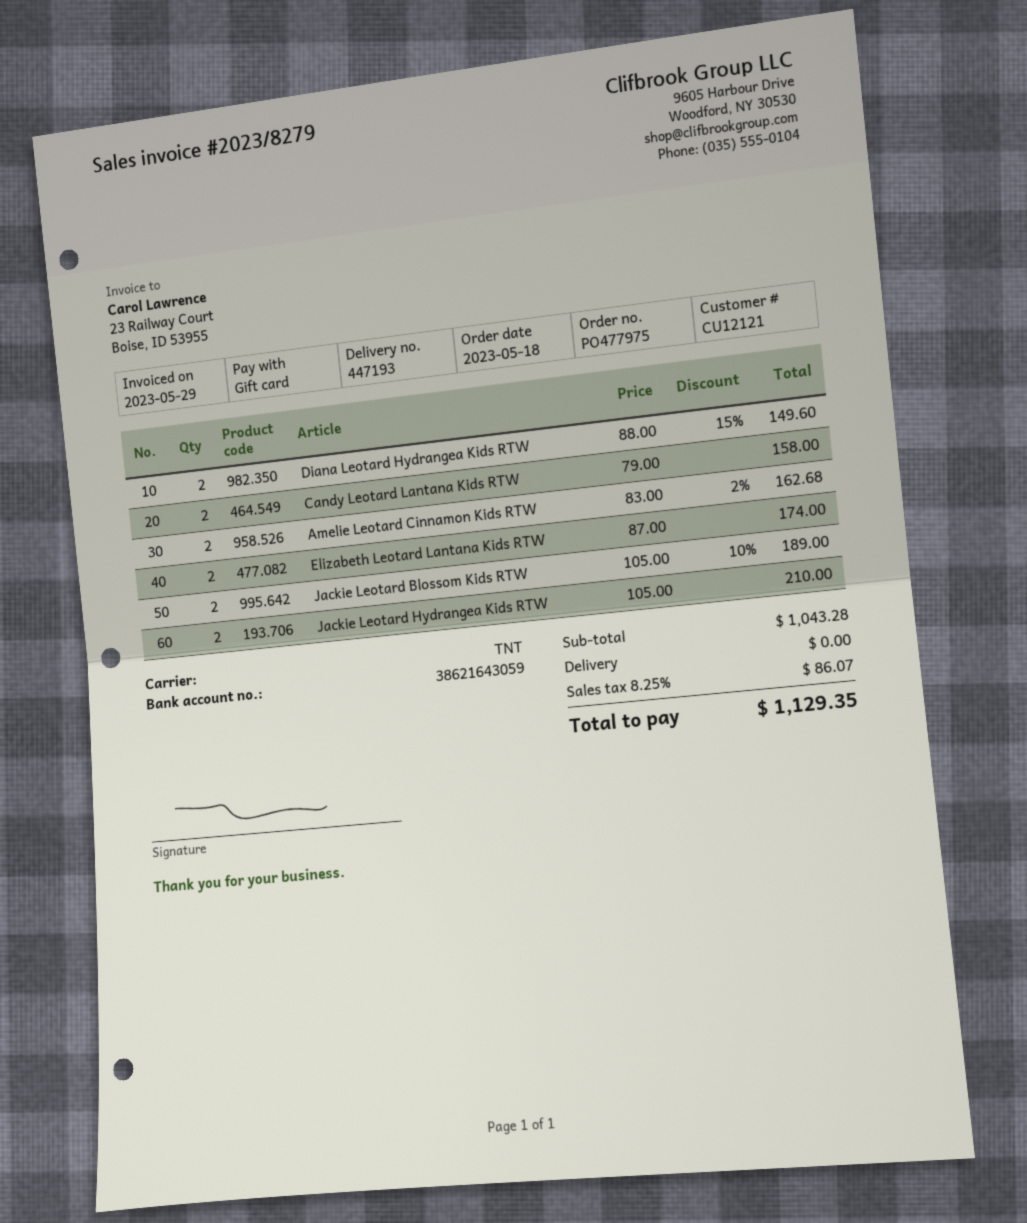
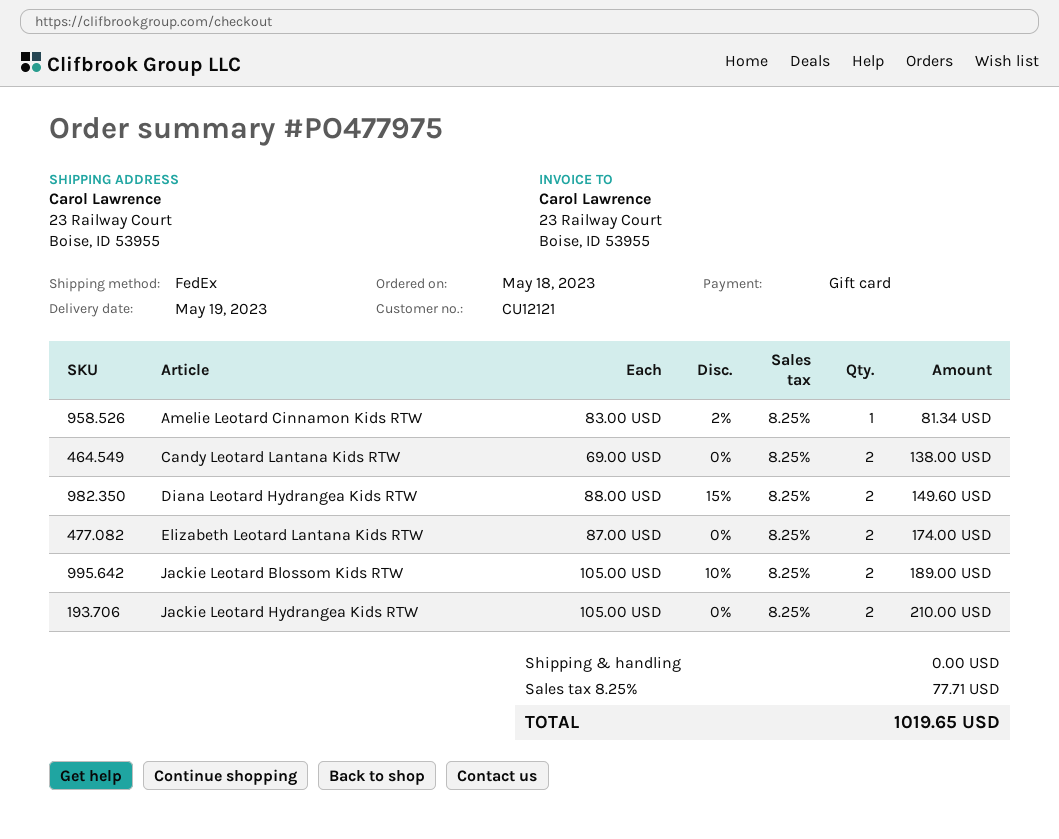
shipping method: TNT -> FedEx
Candy Leotard Lantana Kids RTW: 2 x 79.00 = 158.00 -> 2 x 69.00 = 138.00
Amelie Leotard Cinnamon Kids RTW: 2 x 83.00 - 2% = 162.68 -> 1 x 83.00 - 2% = 81.34
tax: 8.25% = 86.07 -> 8.25% = 77.71
total: 1129.35 -> 1019.65

